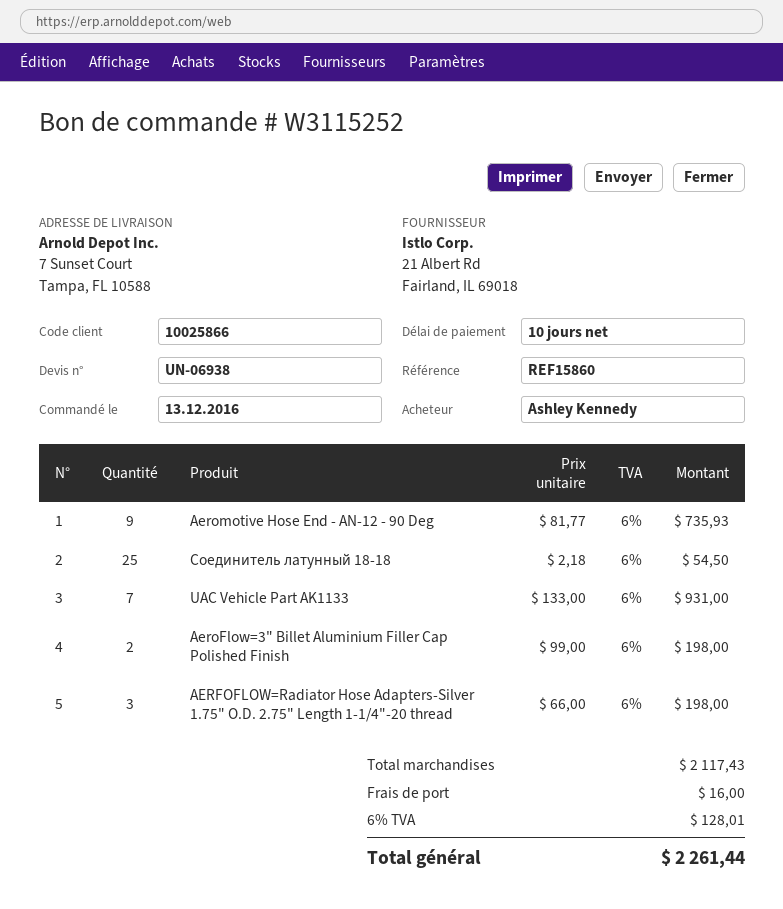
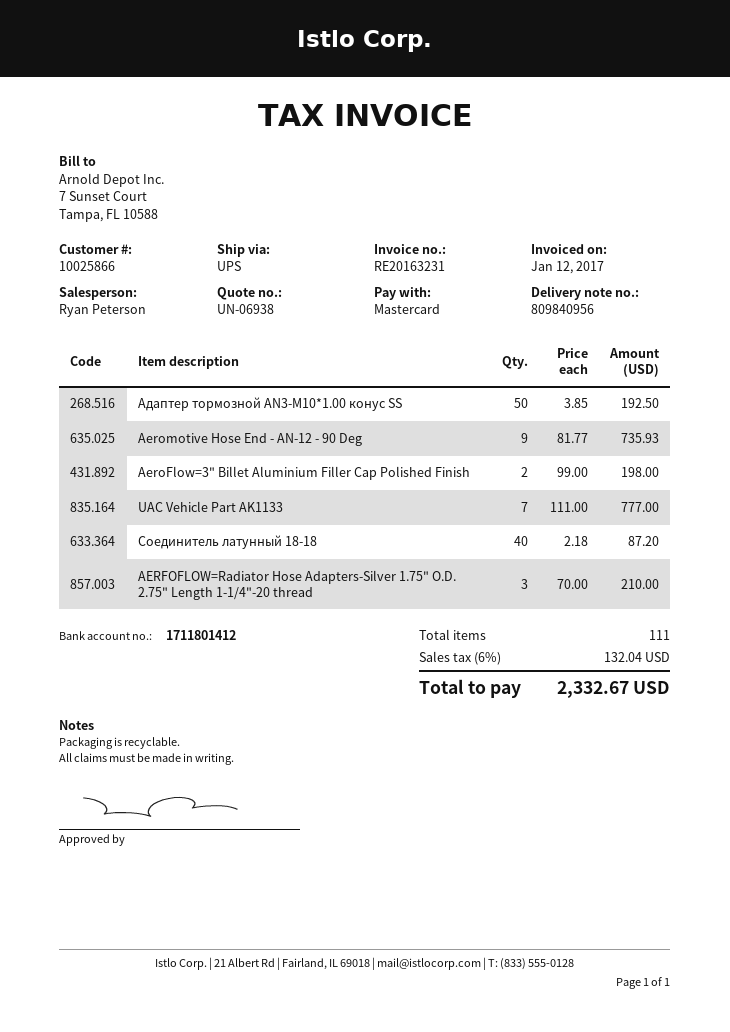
Соединитель латунный 18-18: 25 x 2.18 = 54.50 -> 40 x 2.18 = 87.20
UAC Vehicle Part AK1133: 7 x 133.00 = 931.00 -> 7 x 111.00 = 777.00
AERFOFLOW=Radiator Hose Adapters-Silver 1.75" O.D. 2.75" Length 1-1/4"-20 thread: 3 x 66.00 = 198.00 -> 3 x 70.00 = 210.00
Адаптер тормозной AN3-M10*1.00 конус SS: none -> 50 x 3.85 = 192.50
shipping: 16.00 -> none
tax: 6% = 128.01 -> 6% = 132.04
total: 2261.44 -> 2332.67

